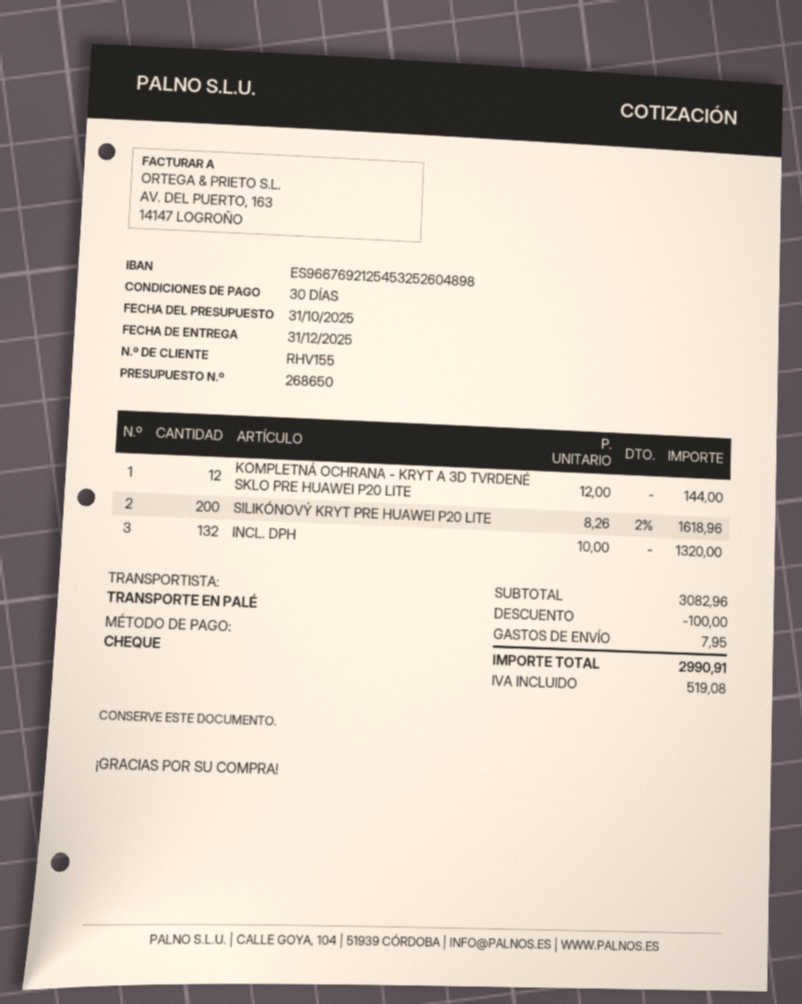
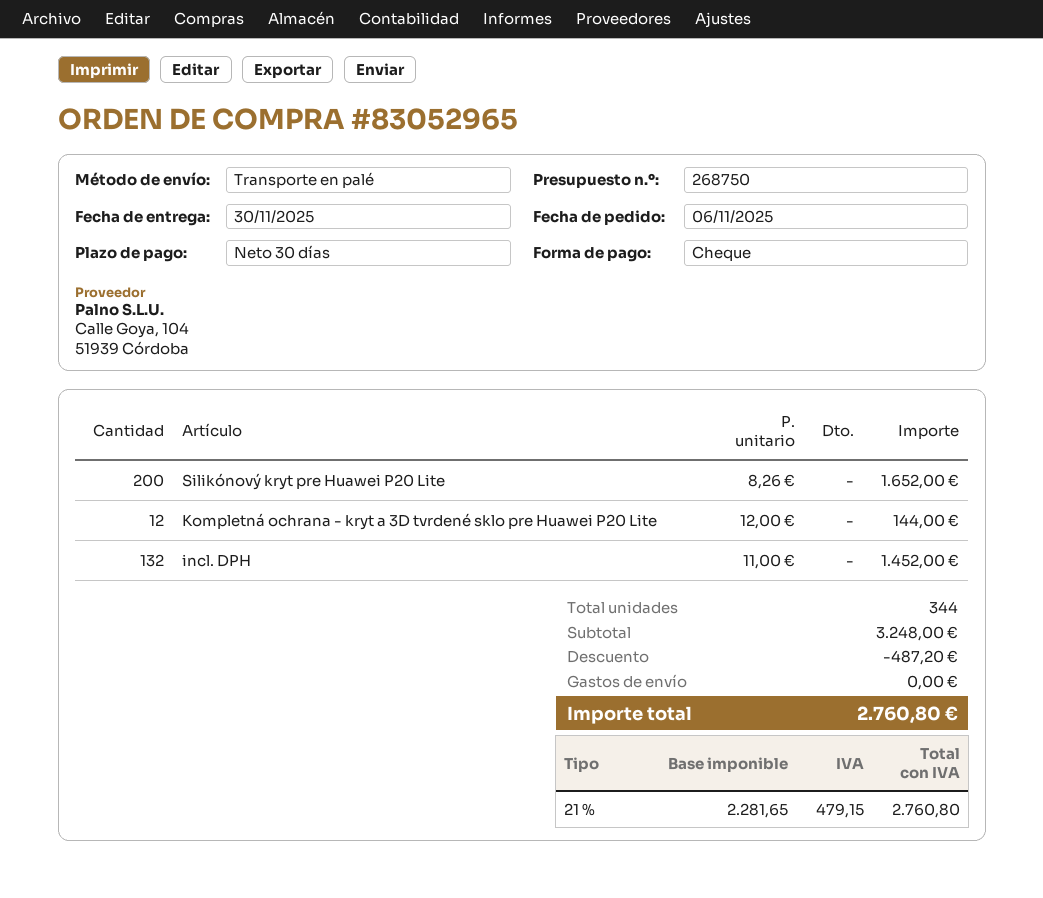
quote number: 268650 -> 268750
delivery date: 2025-12-31 -> 2025-11-30
SILIKÓNOVÝ KRYT PRE HUAWEI P20 LITE: 200 x 8.26 - 2% = 1618.96 -> 200 x 8.26 = 1652.00
INCL. DPH: 132 x 10.00 = 1320.00 -> 132 x 11.00 = 1452.00
subtotal: 3082.96 -> 3248.00
discount: 100.00 -> 487.20
shipping: 7.95 -> 0.00
tax: 519.08 -> 479.15
total: 2990.91 -> 2760.80

